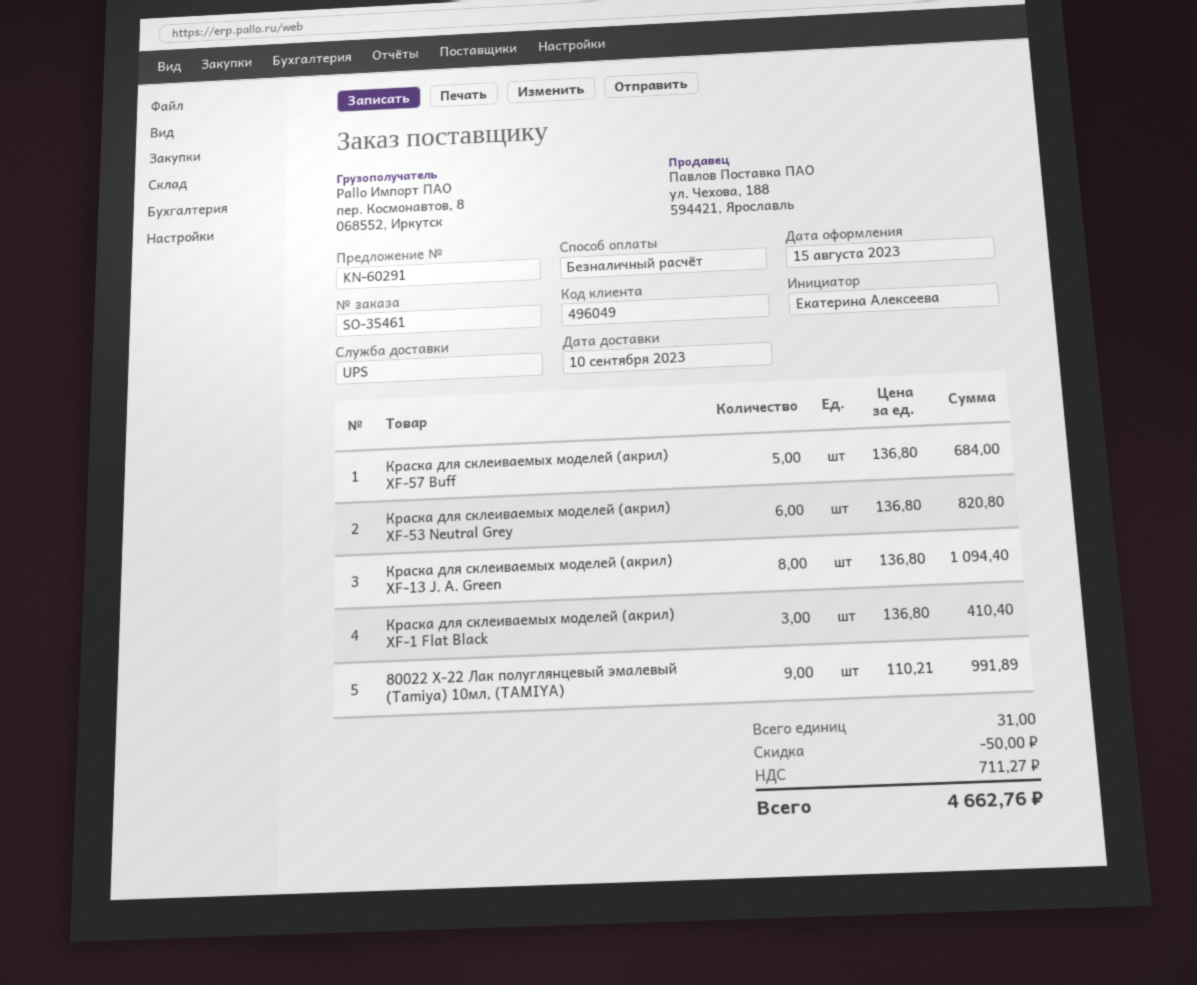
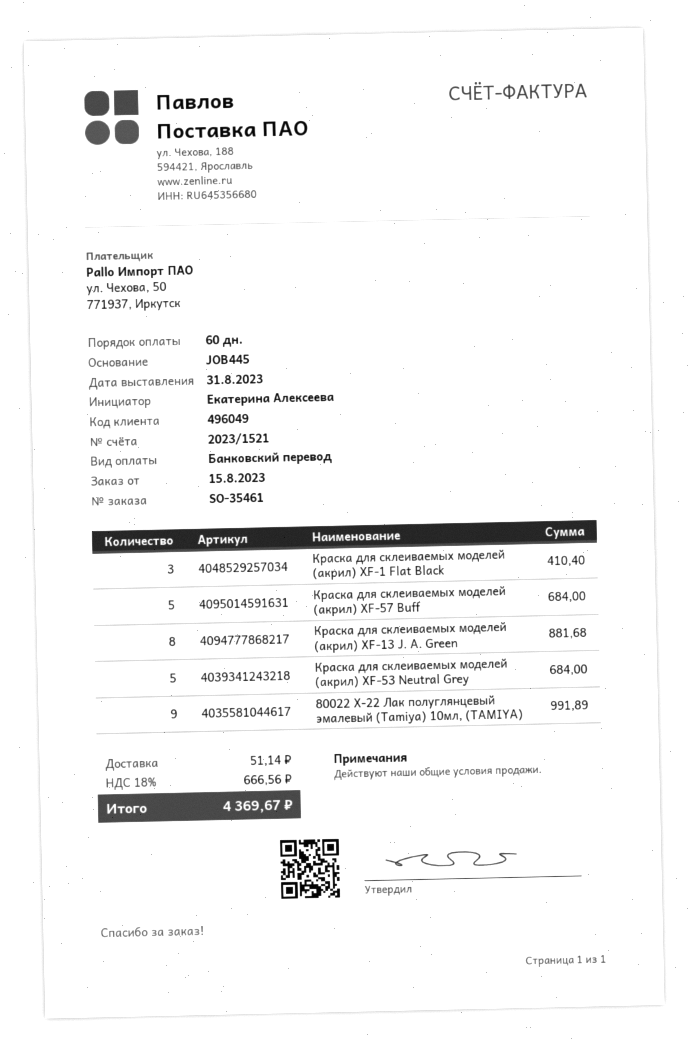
Краска для склеиваемых моделей (акрил) XF-53 Neutral Grey: 6 for 820.80 -> 5 for 684.00
Краска для склеиваемых моделей (акрил) XF-13 J. A. Green: 8 for 1094.40 -> 8 for 881.68
discount: 50.00 -> none
shipping: none -> 51.14
tax: 711.27 -> 666.56
total: 4662.76 -> 4369.67

